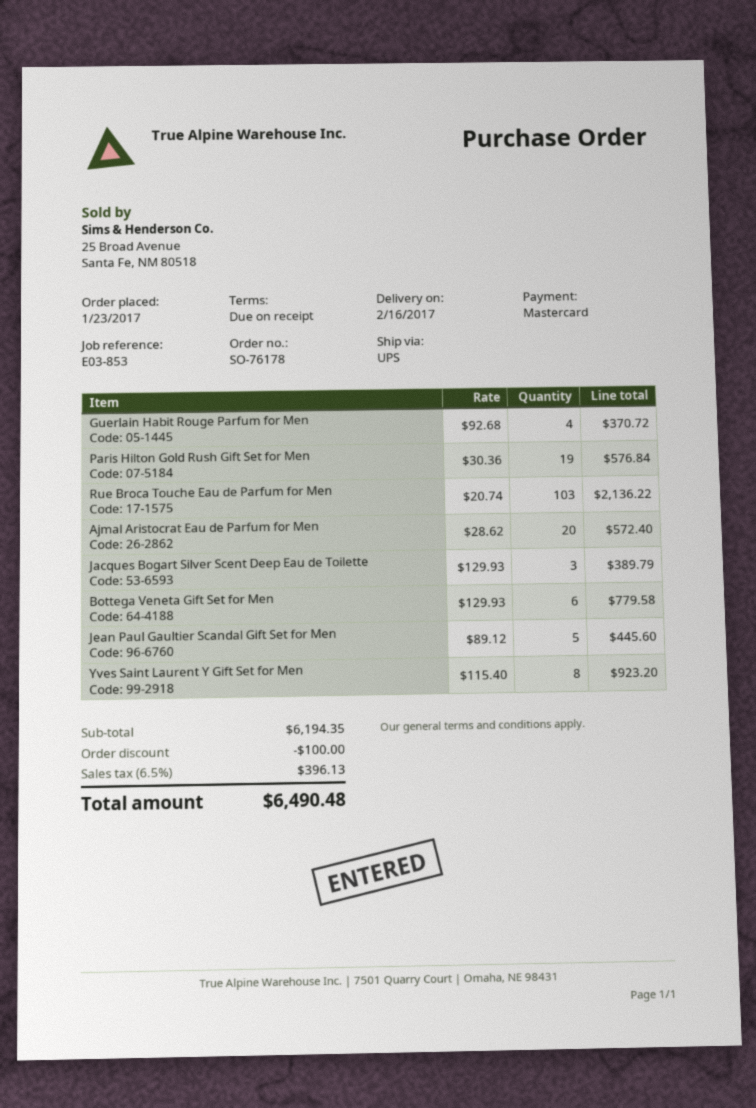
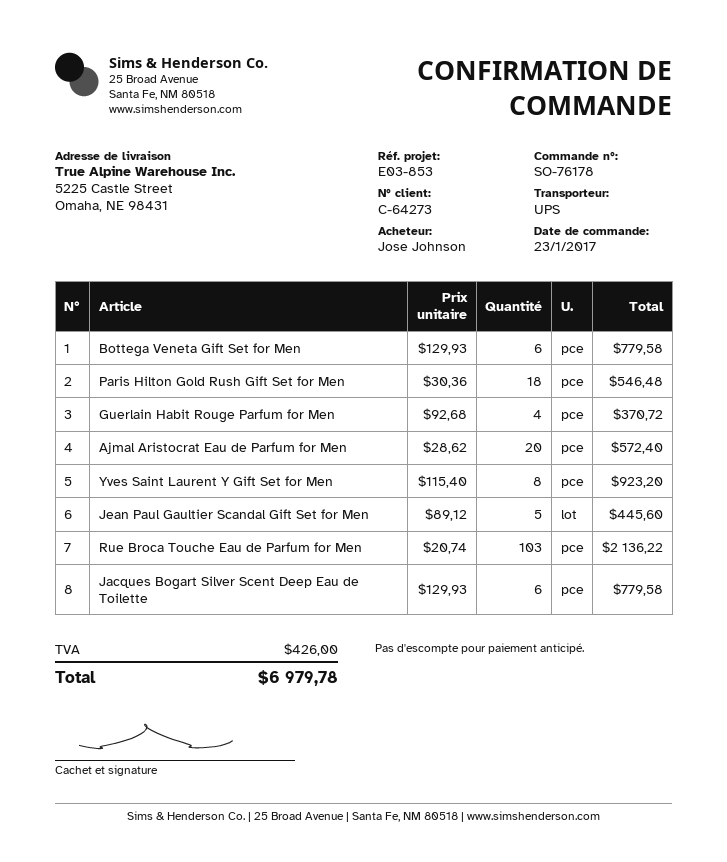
Paris Hilton Gold Rush Gift Set for Men: 19 x 30.36 = 576.84 -> 18 x 30.36 = 546.48
Jacques Bogart Silver Scent Deep Eau de Toilette: 3 x 129.93 = 389.79 -> 6 x 129.93 = 779.58
discount: 100.00 -> none
tax: 396.13 -> 426.00
total: 6490.48 -> 6979.78

